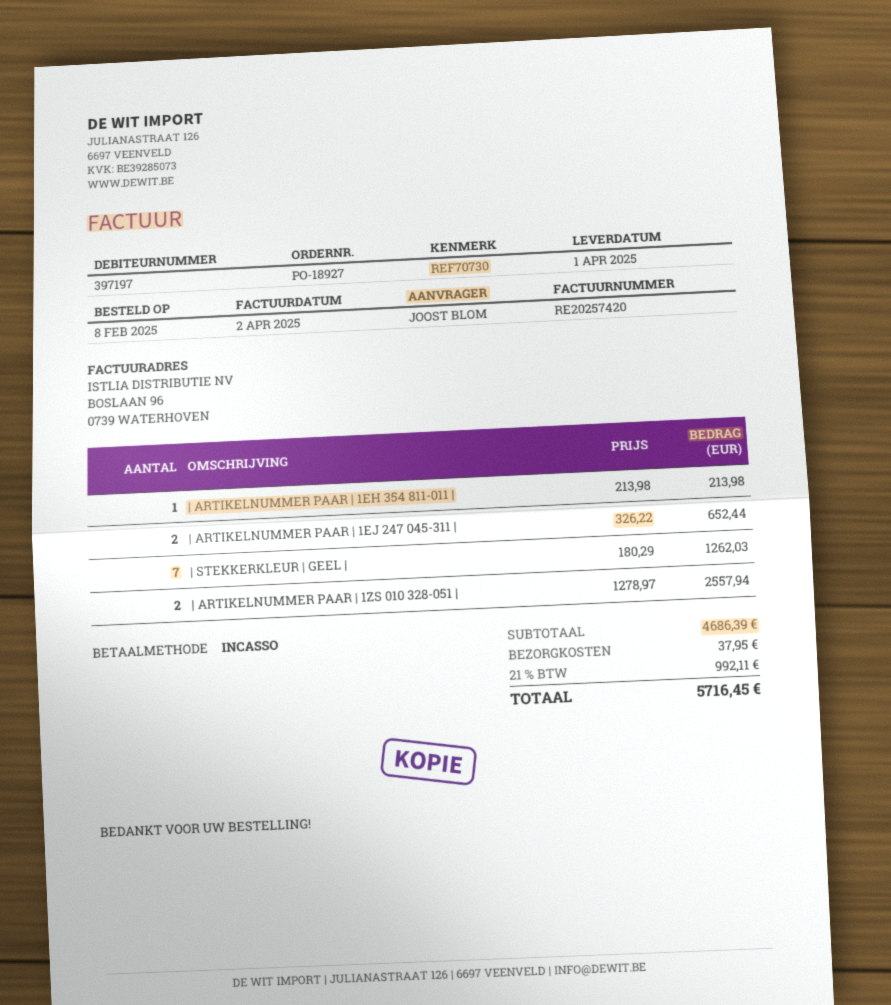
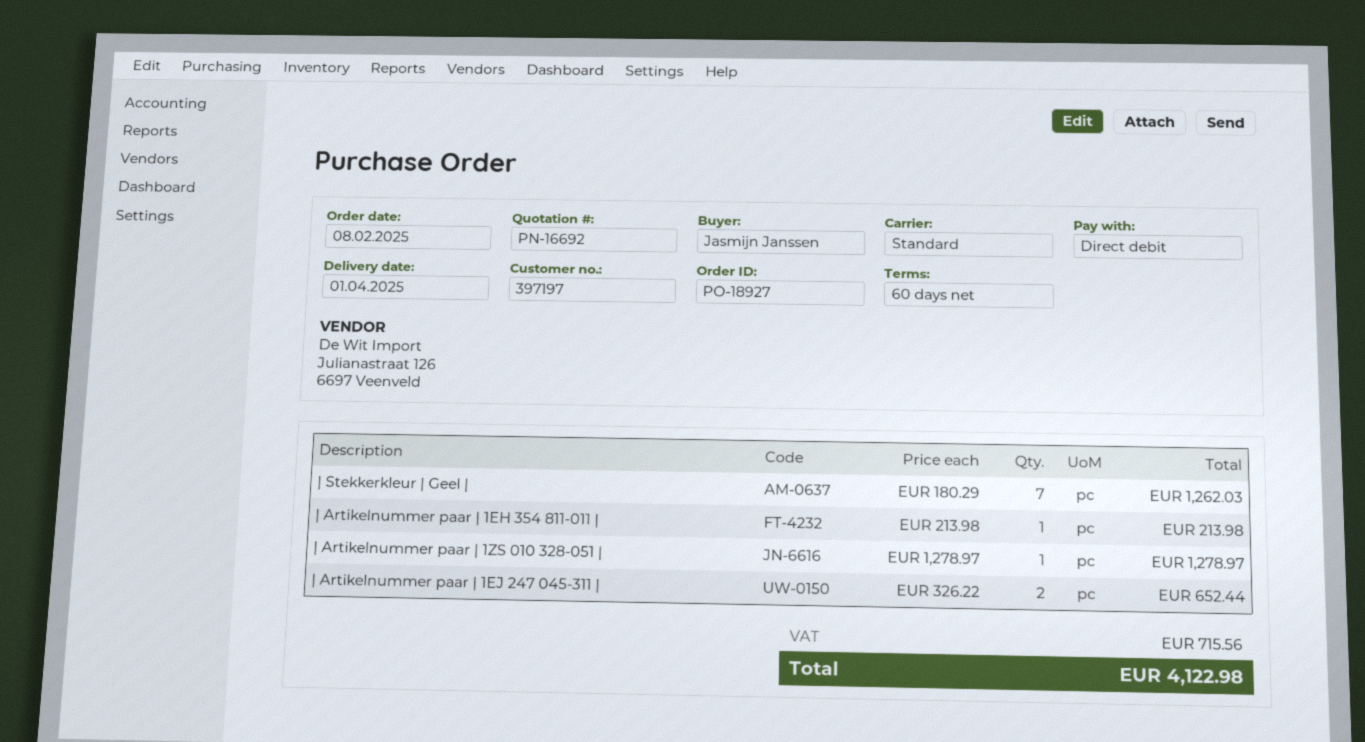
ordered by: JOOST BLOM -> Jasmijn Janssen
| ARTIKELNUMMER PAAR | 1ZS 010 328-051 |: 2 x 1278.97 = 2557.94 -> 1 x 1278.97 = 1278.97
shipping: 37.95 -> none
tax: 992.11 -> 715.56
total: 5716.45 -> 4122.98

